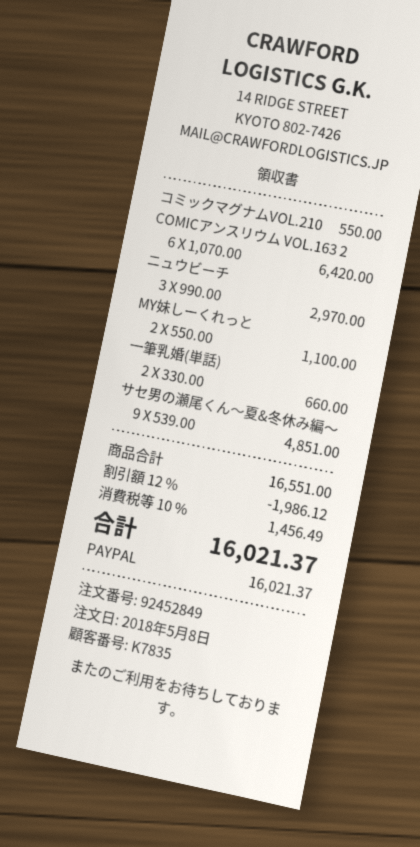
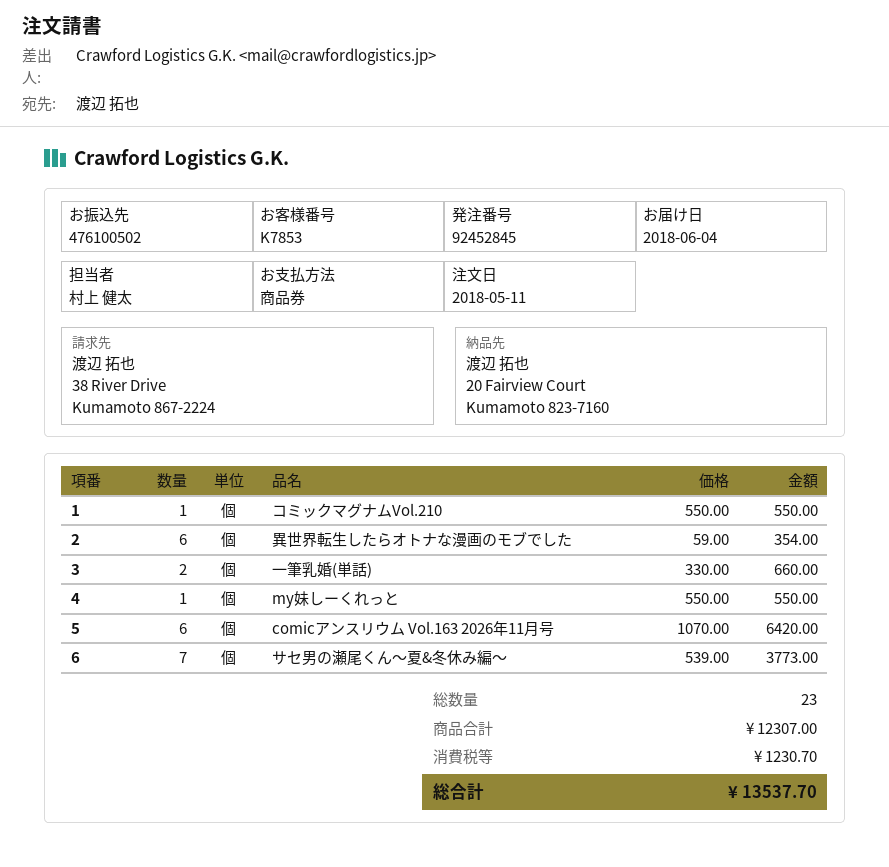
order number: 92452849 -> 92452845
order date: 2018-05-08 -> 2018-05-11
customer number: K7835 -> K7853
payment method: PayPal -> gift card
ニュウビーチ: 3 x 990.00 = 2970.00 -> none
MY妹しーくれっと: 2 x 550.00 = 1100.00 -> 1 x 550.00 = 550.00
サセ男の瀬尾くん〜夏&冬休み編〜: 9 x 539.00 = 4851.00 -> 7 x 539.00 = 3773.00
異世界転生したらオトナな漫画のモブでした: none -> 6 x 59.00 = 354.00
subtotal: 16551.00 -> 12307.00
discount: 12% = 1986.12 -> none
tax: 1456.49 -> 1230.70
total: 16021.37 -> 13537.70

